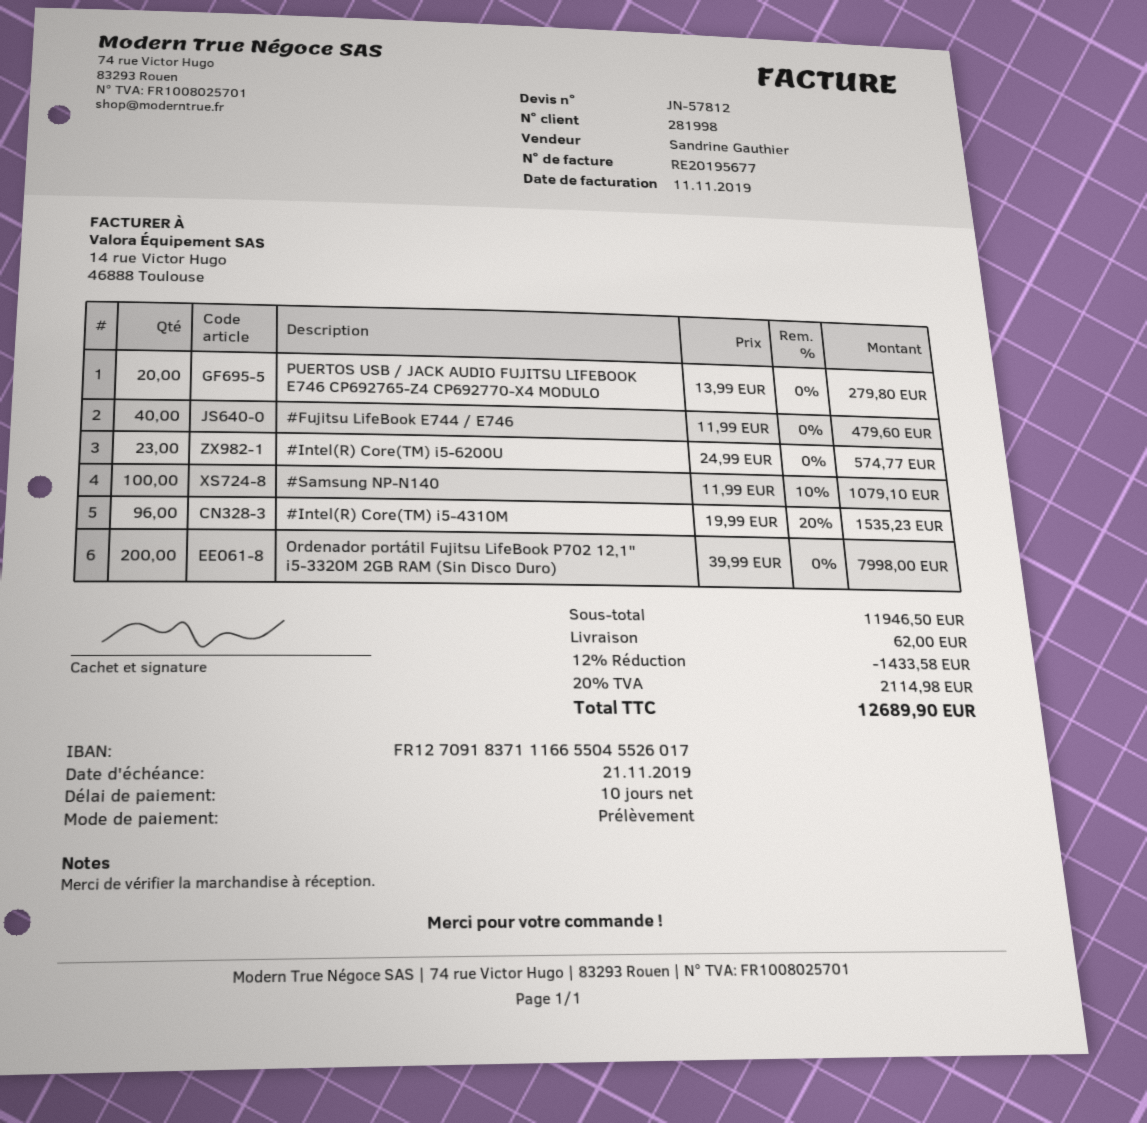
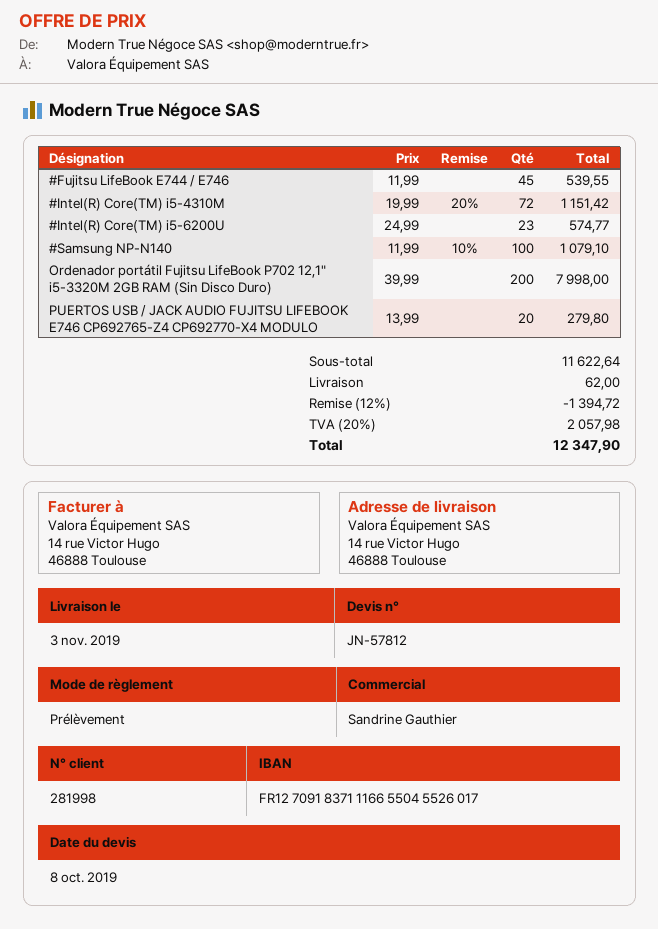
#Fujitsu LifeBook E744 / E746: 40 x 11.99 = 479.60 -> 45 x 11.99 = 539.55
#Intel(R) Core(TM) i5-4310M: 96 x 19.99 - 20% = 1535.23 -> 72 x 19.99 - 20% = 1151.42
subtotal: 11946.50 -> 11622.64
discount: 12% = 1433.58 -> 12% = 1394.72
tax: 20% = 2114.98 -> 20% = 2057.98
total: 12689.90 -> 12347.90

